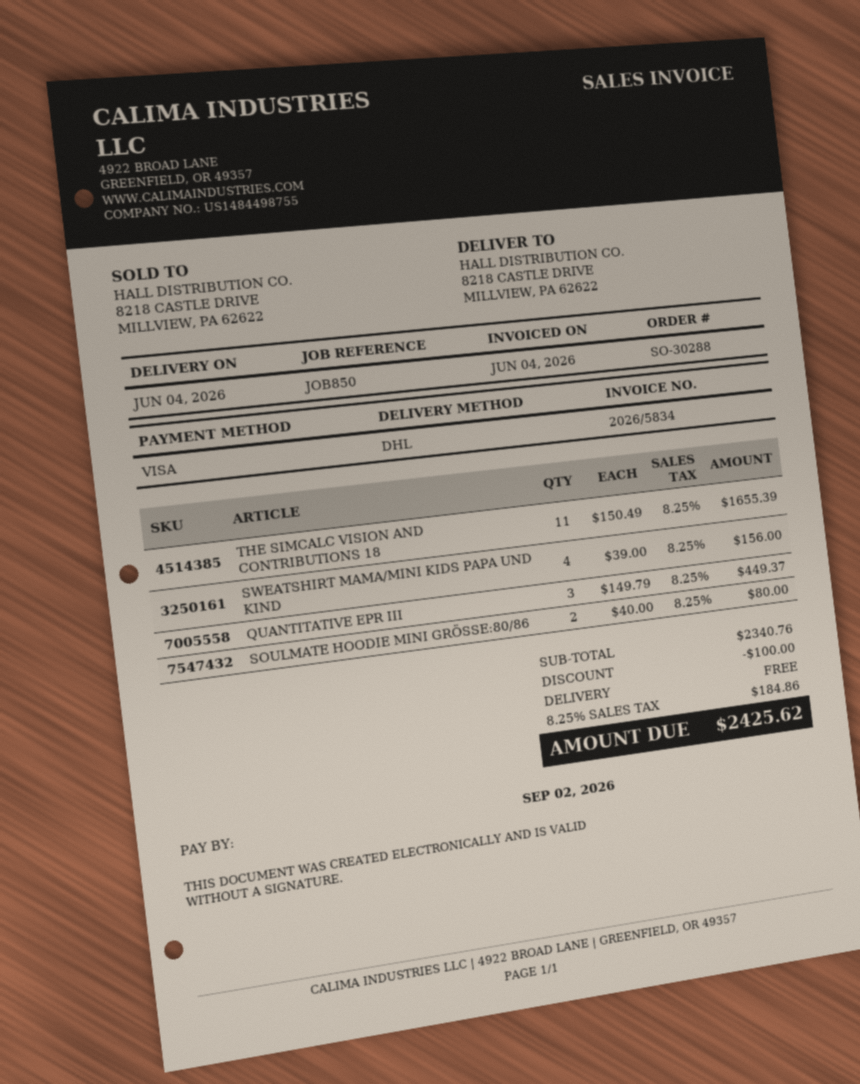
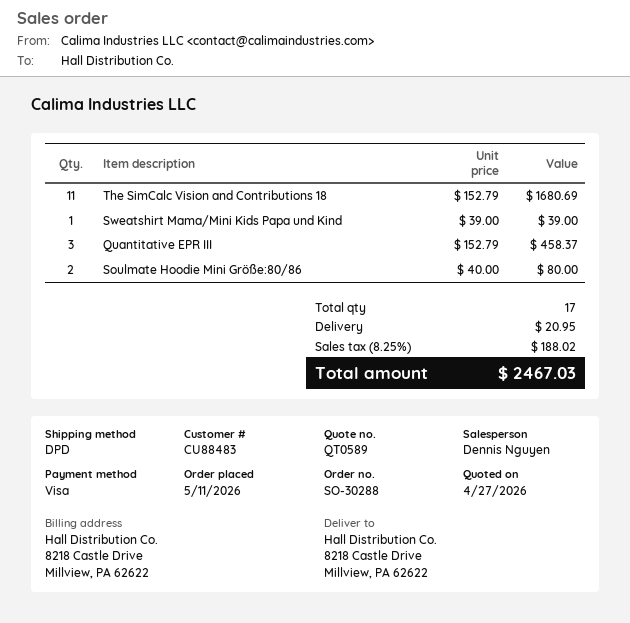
shipping method: DHL -> DPD
THE SIMCALC VISION AND CONTRIBUTIONS 18: 11 x 150.49 = 1655.39 -> 11 x 152.79 = 1680.69
SWEATSHIRT MAMA/MINI KIDS PAPA UND KIND: 4 x 39.00 = 156.00 -> 1 x 39.00 = 39.00
QUANTITATIVE EPR III: 3 x 149.79 = 449.37 -> 3 x 152.79 = 458.37
discount: 100.00 -> none
shipping: 0.00 -> 20.95
tax: 8.25% = 184.86 -> 8.25% = 188.02
total: 2425.62 -> 2467.03

